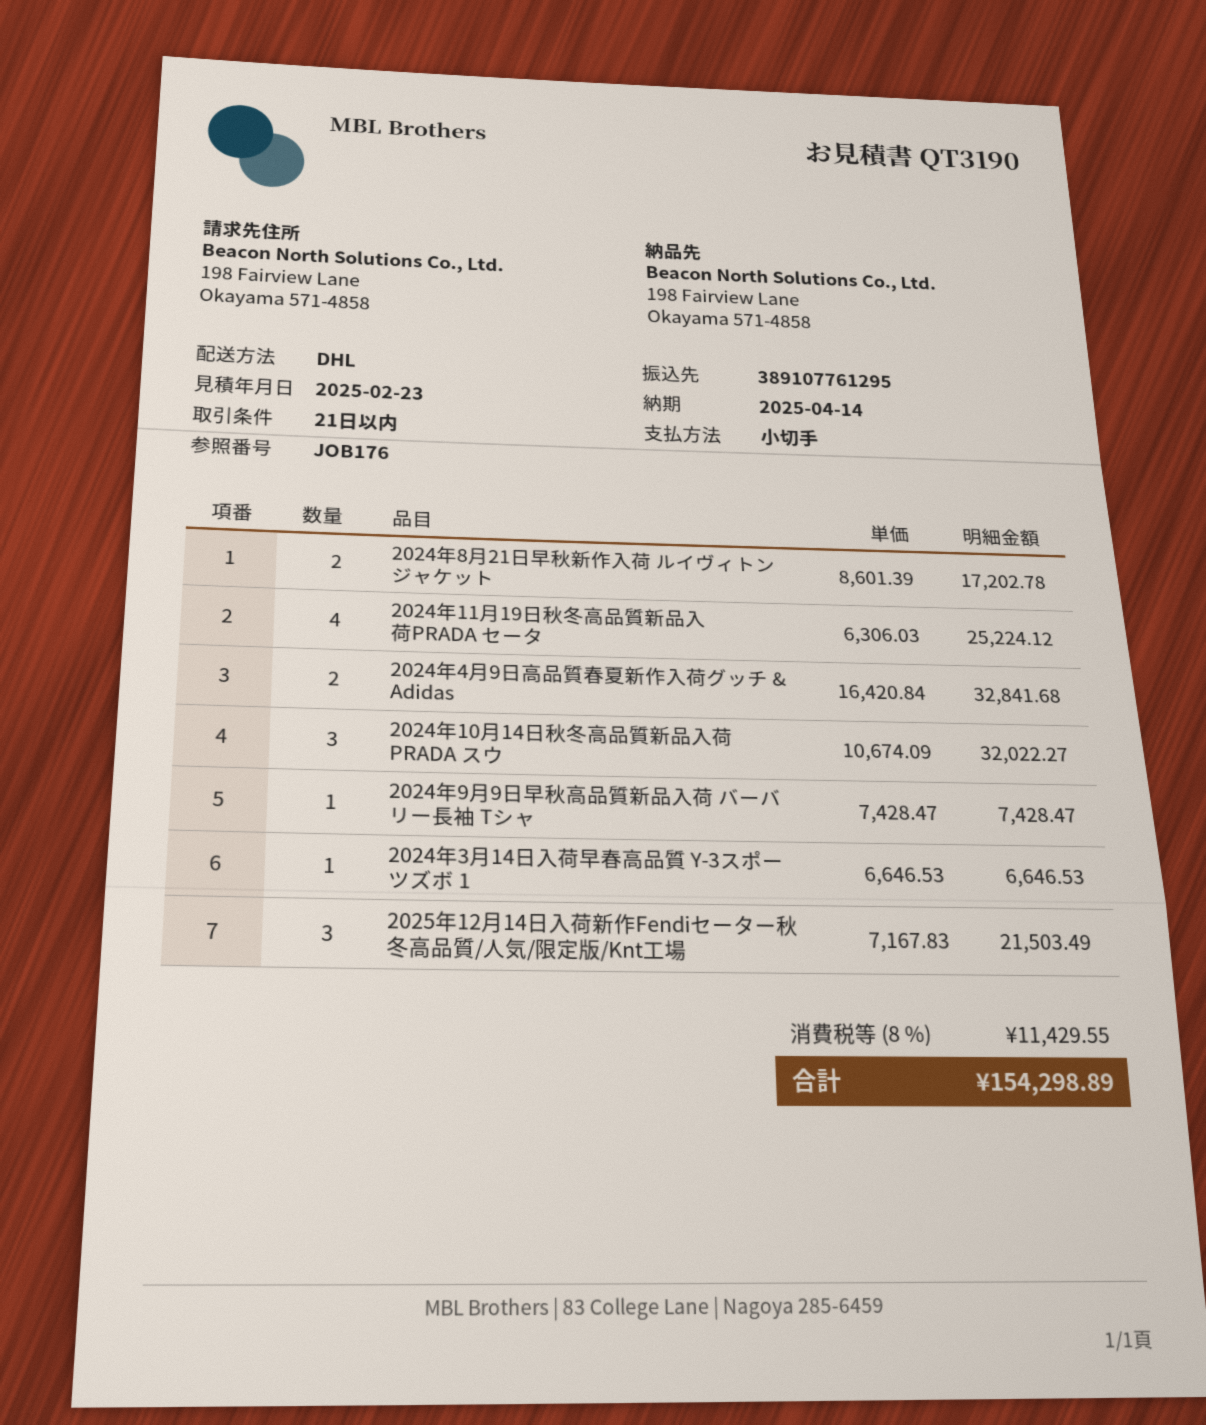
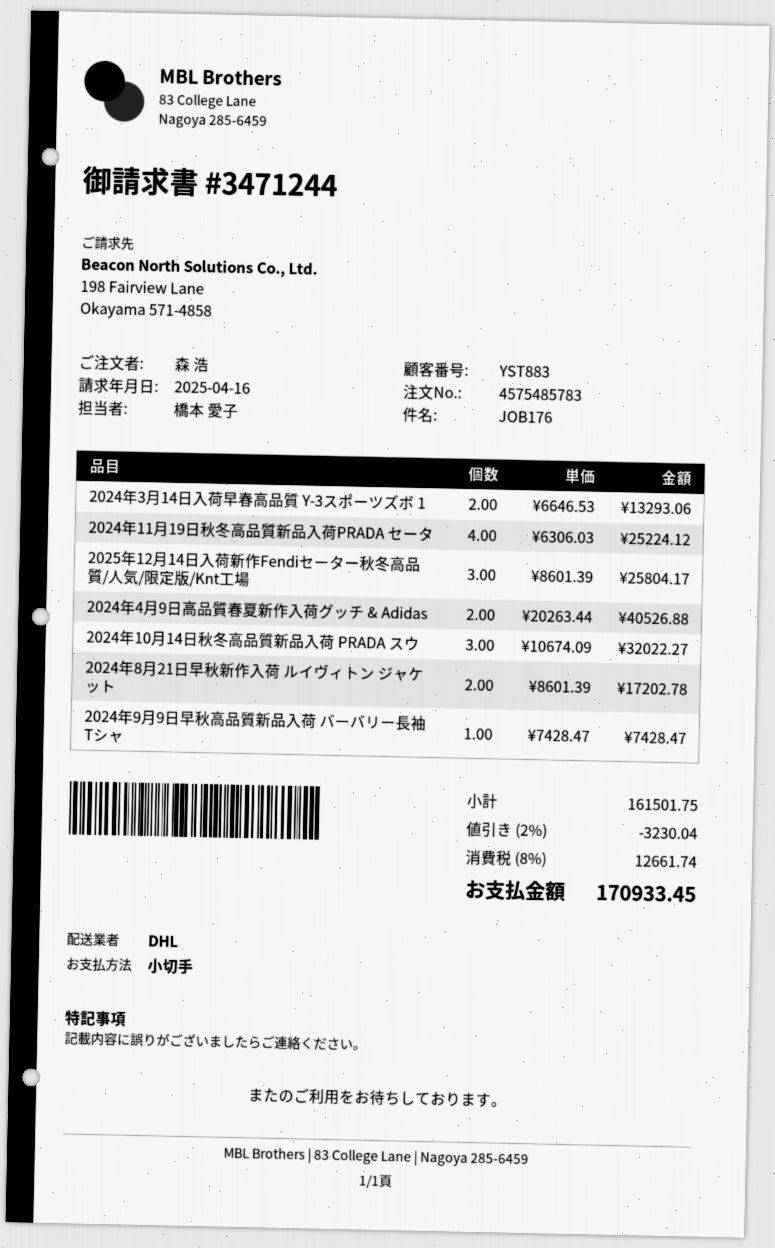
2024年4月9日高品質春夏新作入荷グッチ & Adidas: 2 x 16420.84 = 32841.68 -> 2 x 20263.44 = 40526.88
2024年3月14日入荷早春高品質 Y-3スポーツズボ 1: 1 x 6646.53 = 6646.53 -> 2 x 6646.53 = 13293.06
2025年12月14日入荷新作Fendiセーター秋冬高品質/人気/限定版/Knt工場: 3 x 7167.83 = 21503.49 -> 3 x 8601.39 = 25804.17
discount: none -> 2% = 3230.04
tax: 8% = 11429.55 -> 8% = 12661.74
total: 154298.89 -> 170933.45

